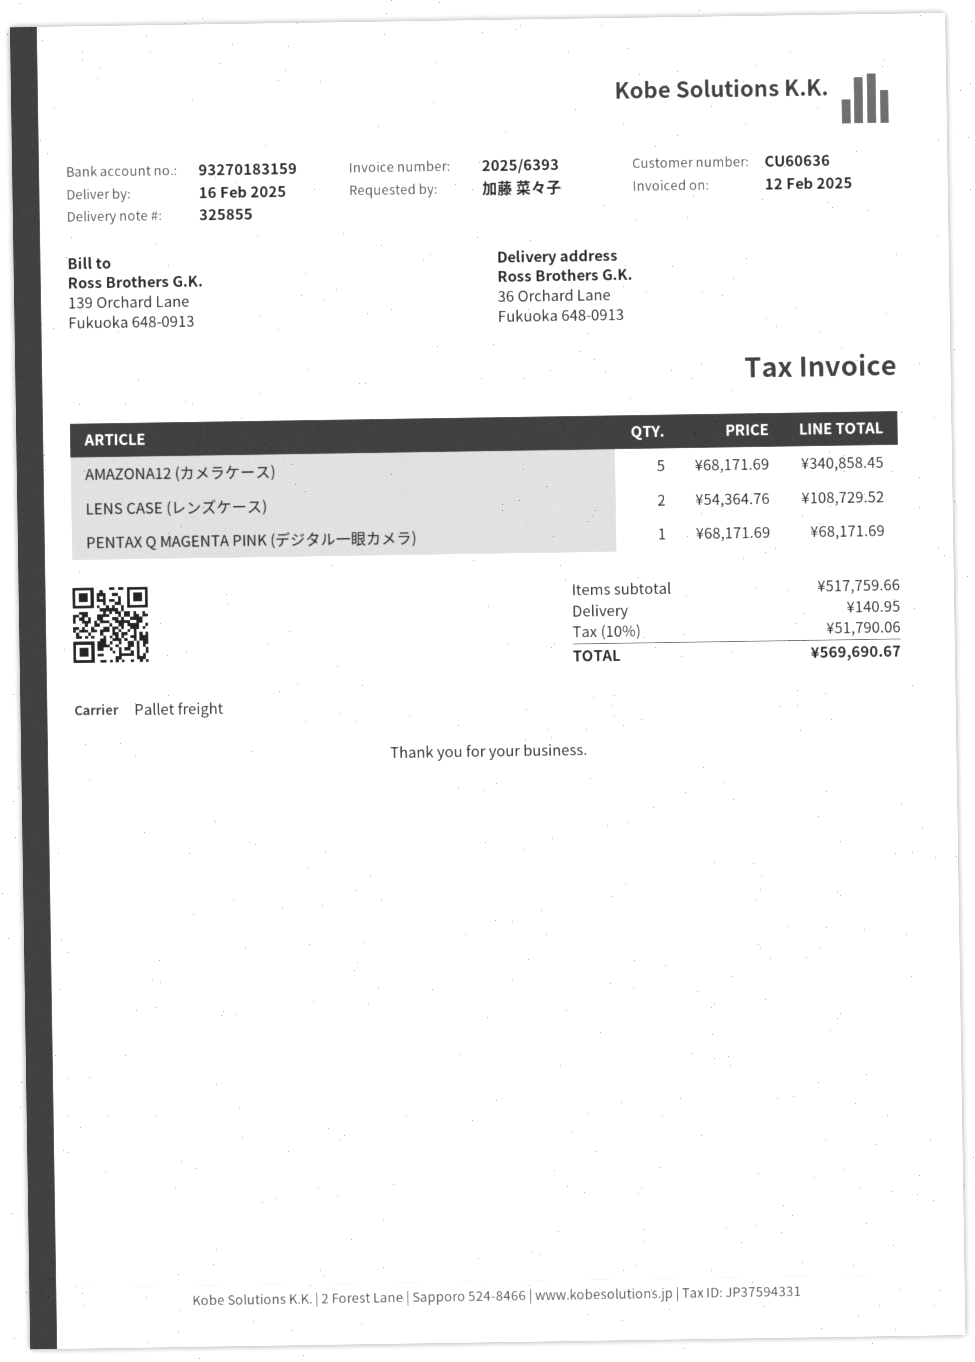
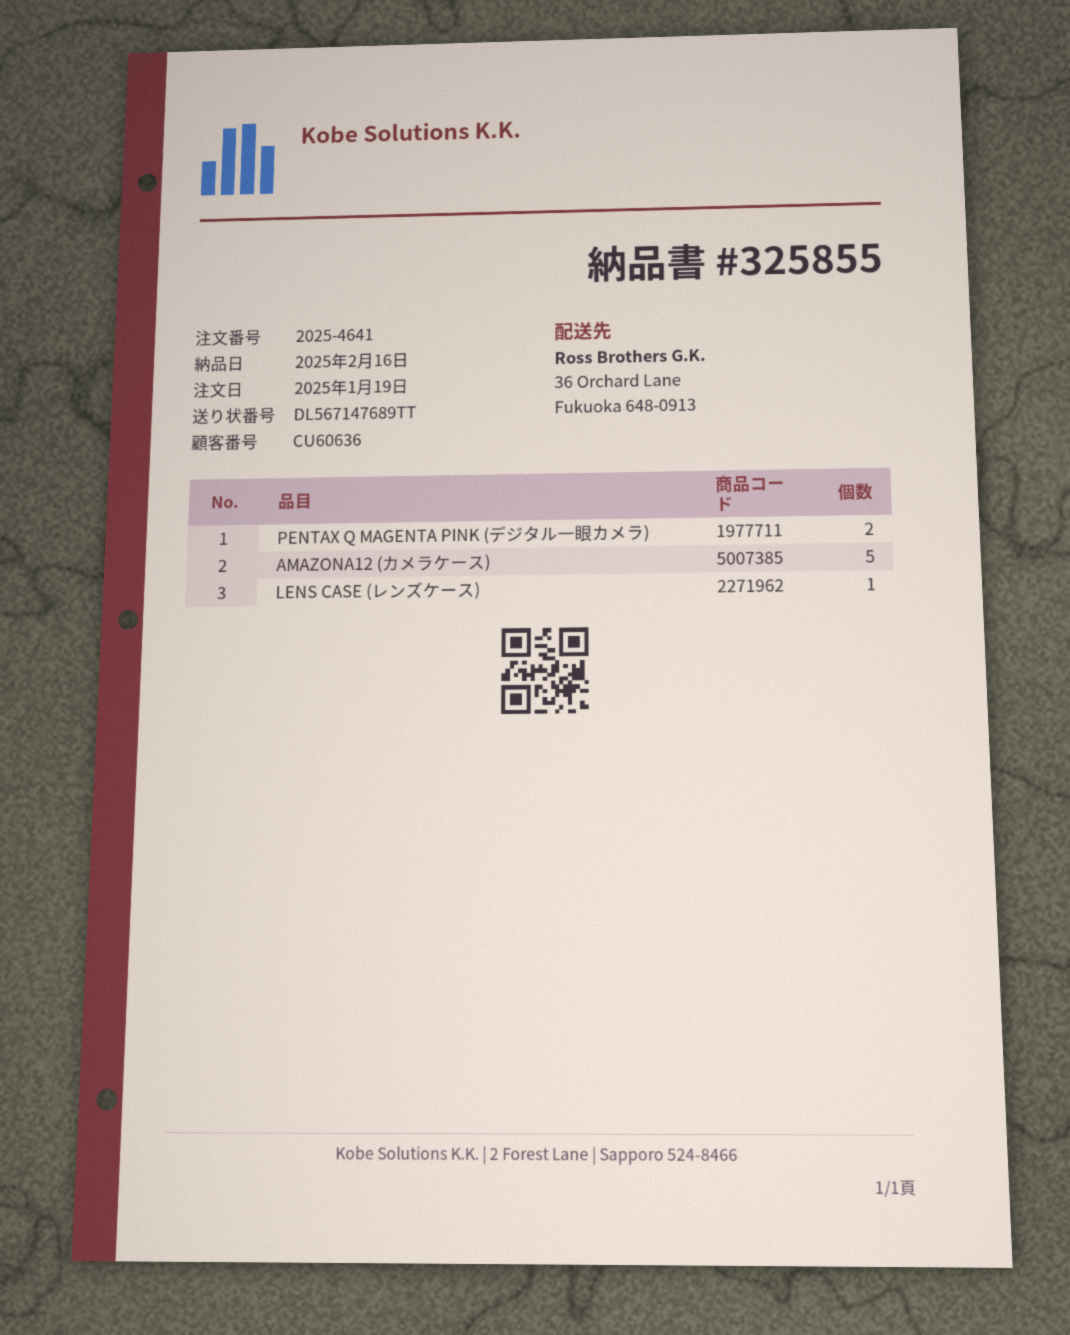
LENS CASE (レンズケース): 2 -> 1
PENTAX Q MAGENTA PINK (デジタル一眼カメラ): 1 -> 2

